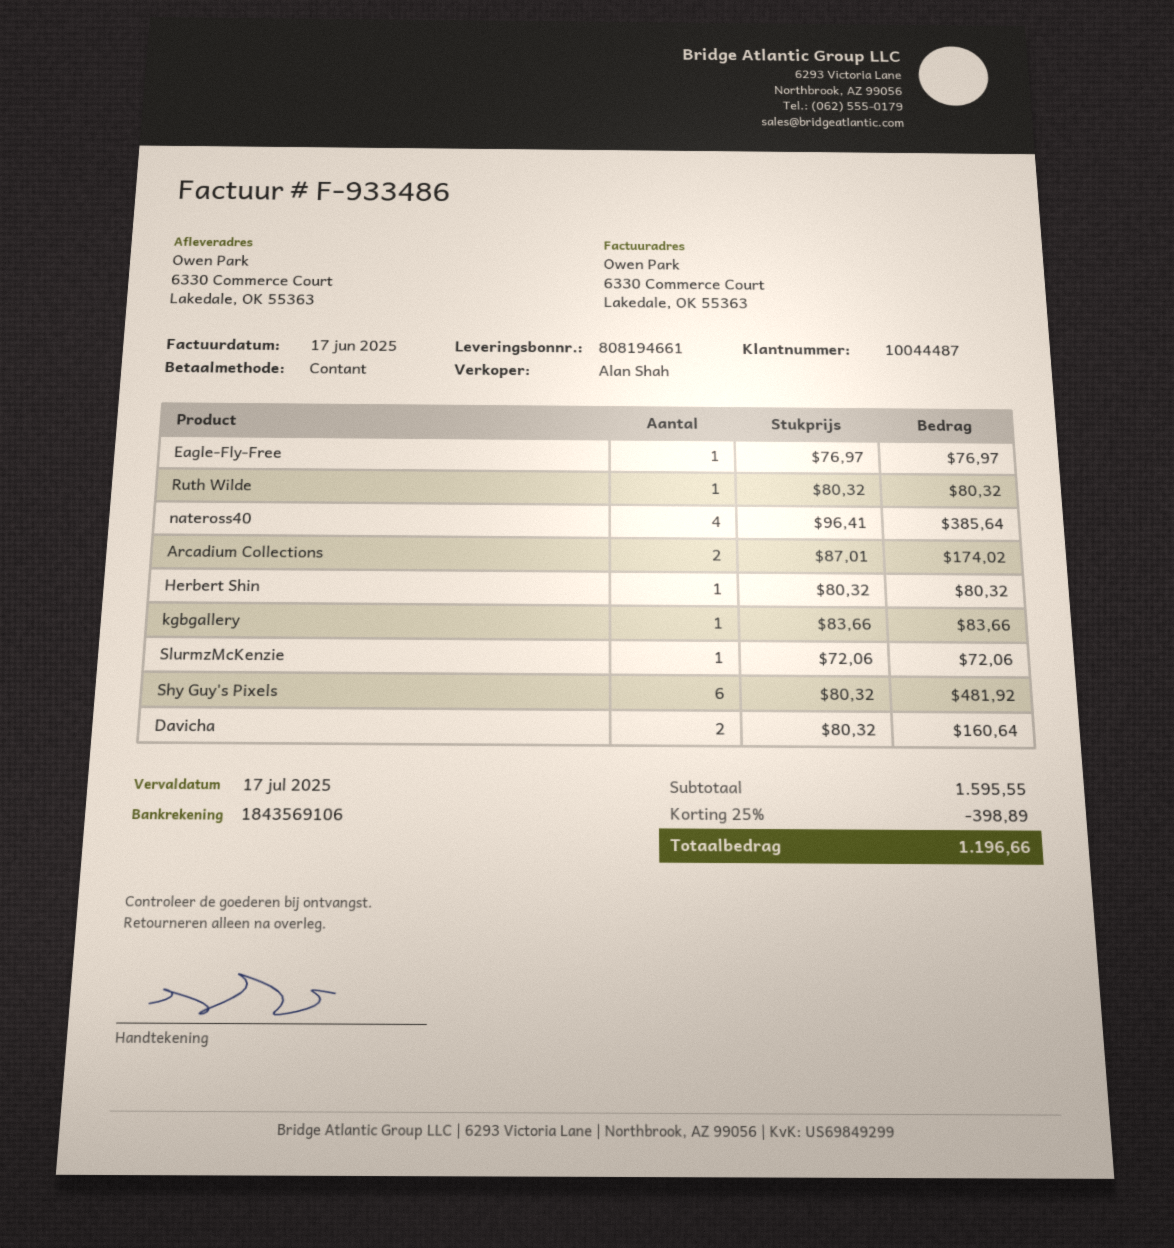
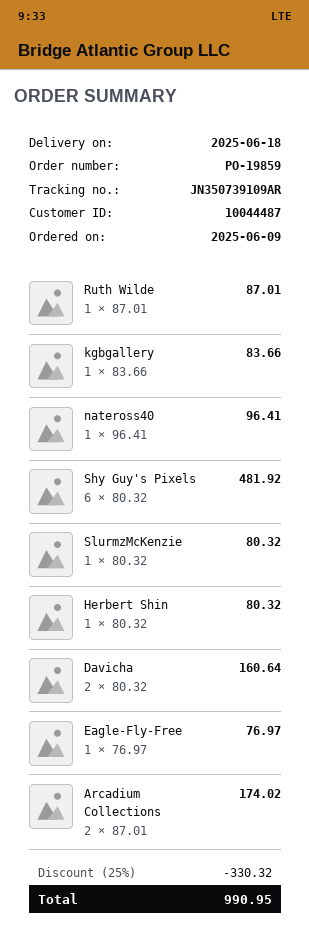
Ruth Wilde: 1 x 80.32 = 80.32 -> 1 x 87.01 = 87.01
nateross40: 4 x 96.41 = 385.64 -> 1 x 96.41 = 96.41
SlurmzMcKenzie: 1 x 72.06 = 72.06 -> 1 x 80.32 = 80.32
discount: 25% = 398.89 -> 25% = 330.32
total: 1196.66 -> 990.95

